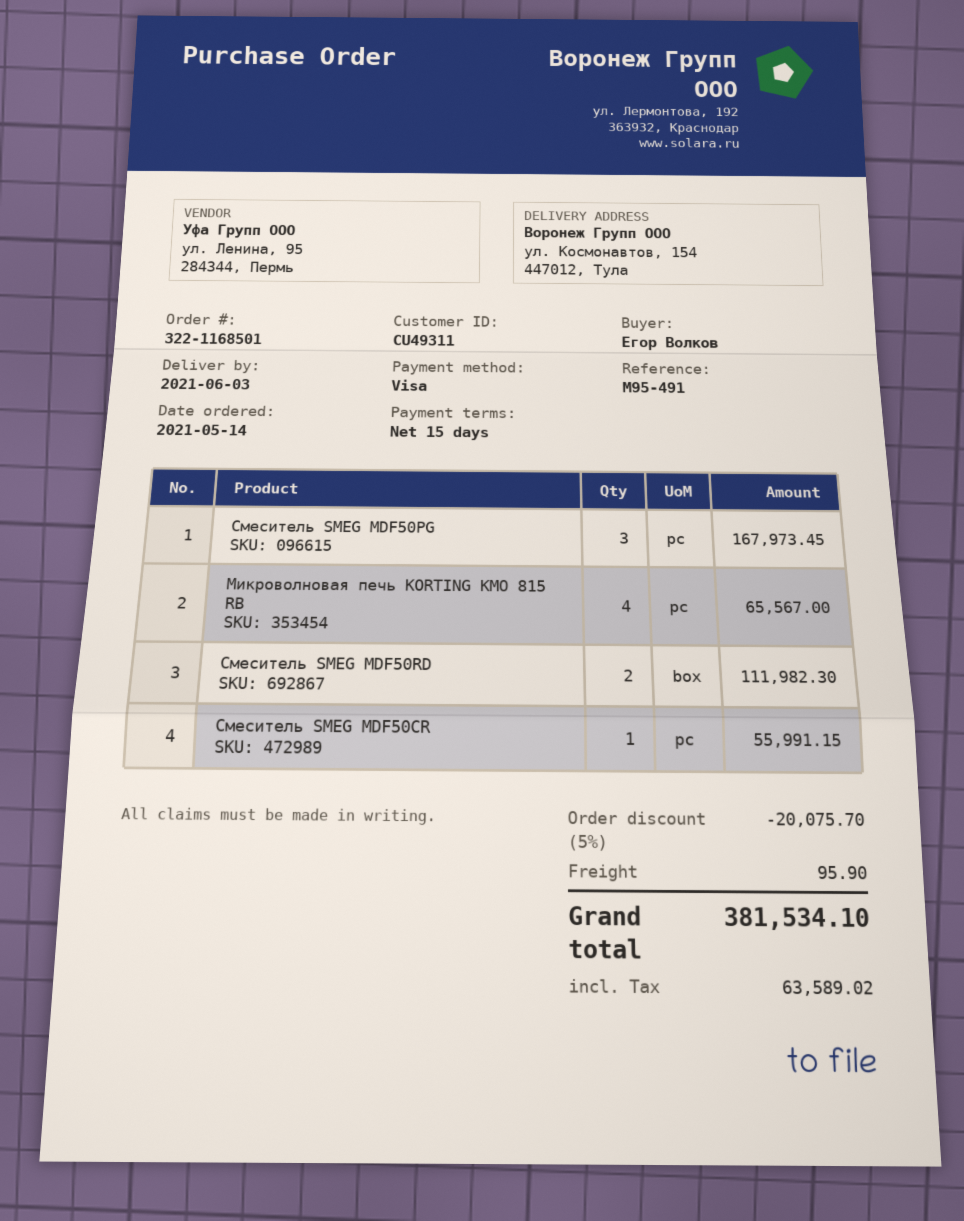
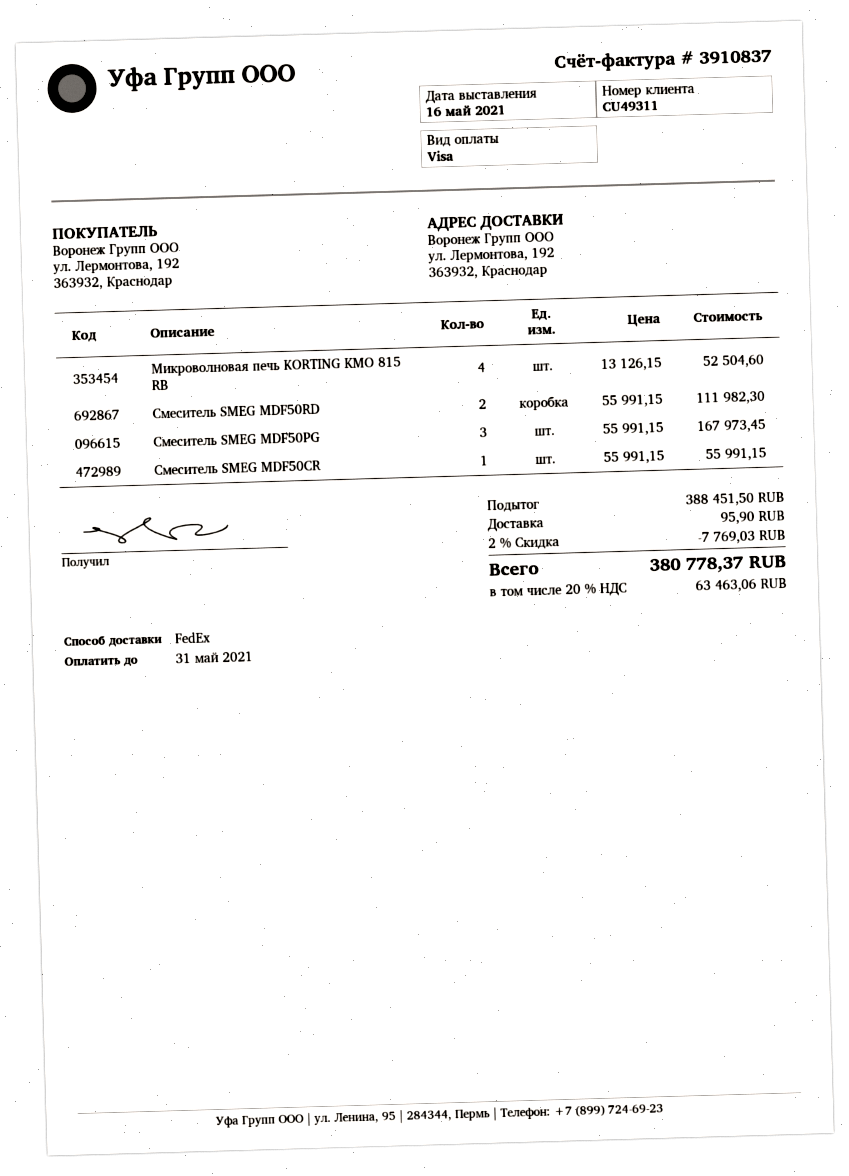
ship to: ул. Космонавтов, 154, 447012, Тула -> ул. Лермонтова, 192, 363932, Краснодар
Микроволновая печь KORTING KMO 815 RB: 4 for 65567.00 -> 4 for 52504.60
discount: 5% = 20075.70 -> 2% = 7769.03
tax: 63589.02 -> 63463.06
total: 381534.10 -> 380778.37

